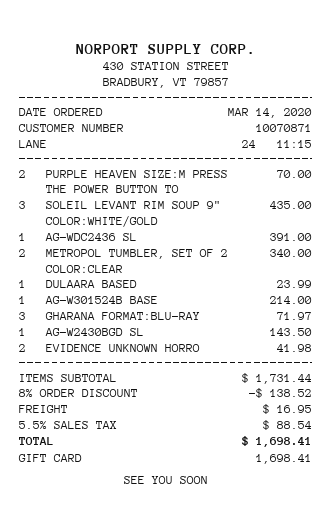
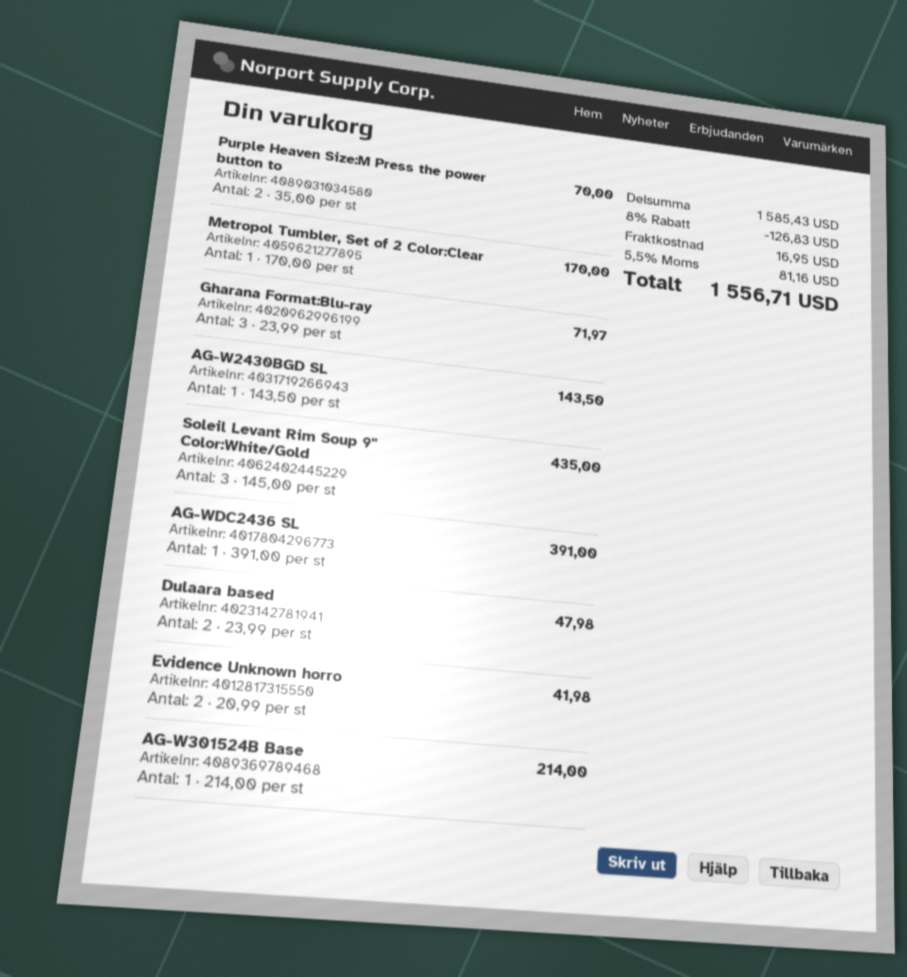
METROPOL TUMBLER, SET OF 2 COLOR:CLEAR: 2 for 340.00 -> 1 for 170.00
DULAARA BASED: 1 for 23.99 -> 2 for 47.98
subtotal: 1731.44 -> 1585.43
discount: 8% = 138.52 -> 8% = 126.83
tax: 5.5% = 88.54 -> 5.5% = 81.16
total: 1698.41 -> 1556.71

